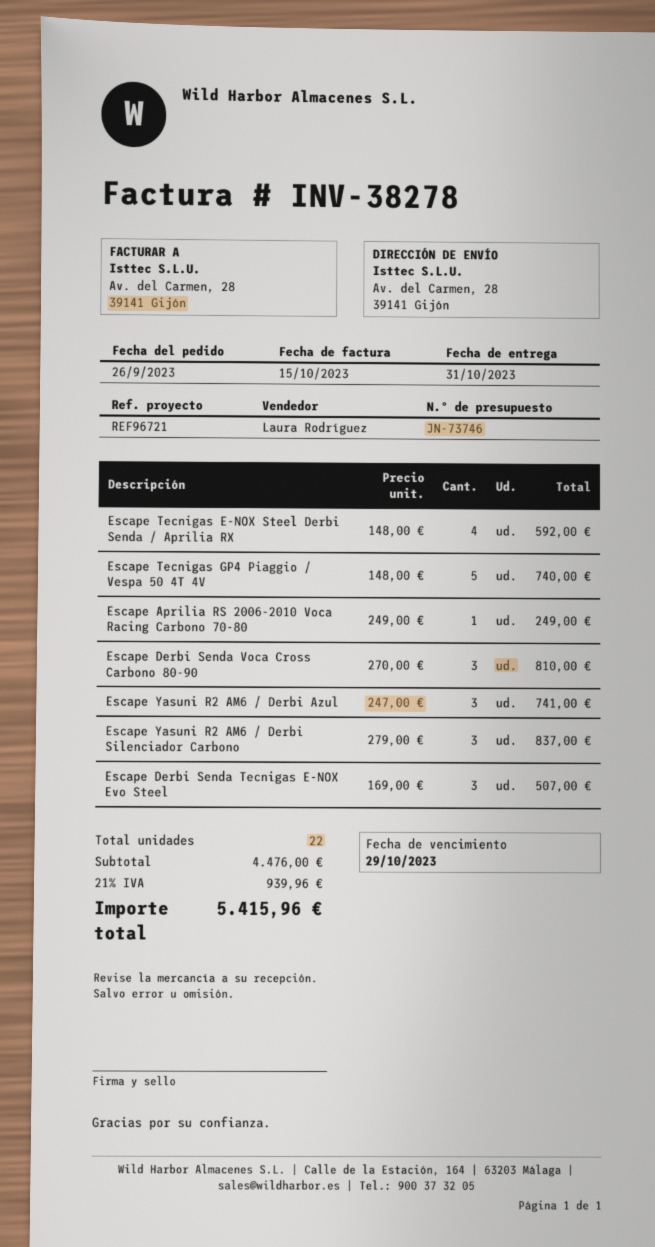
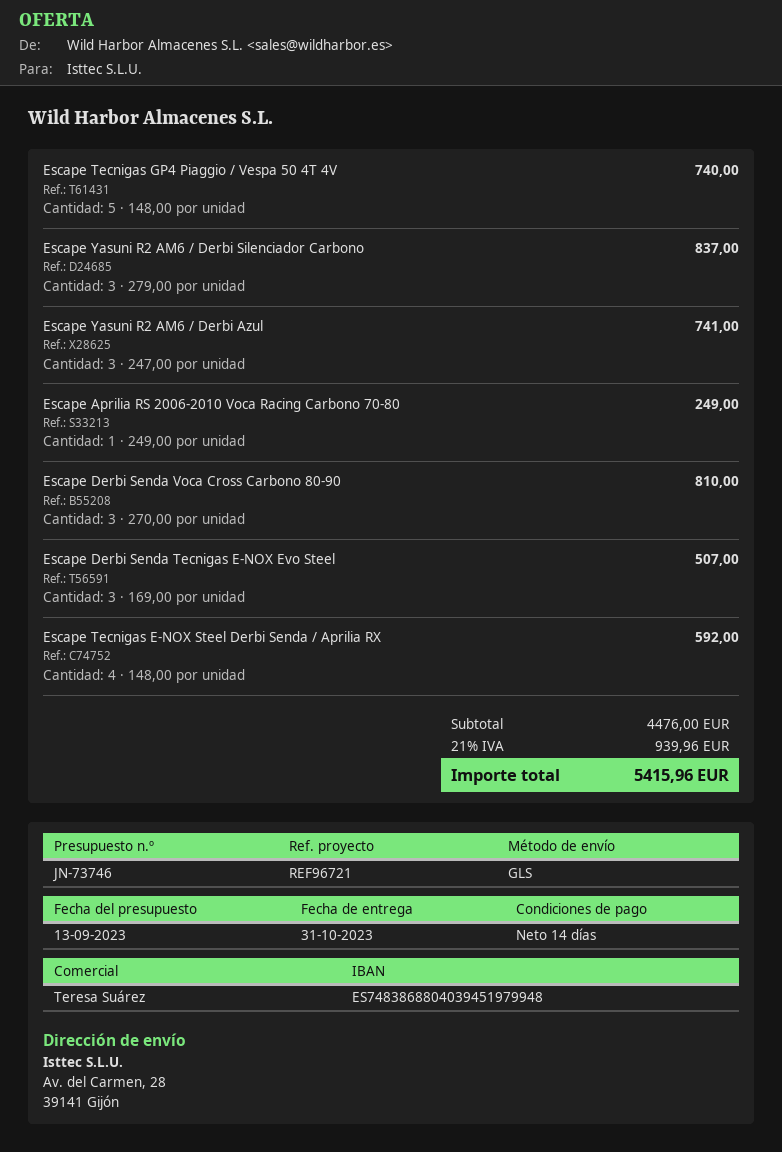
sales rep: Laura Rodríguez -> Teresa Suárez

